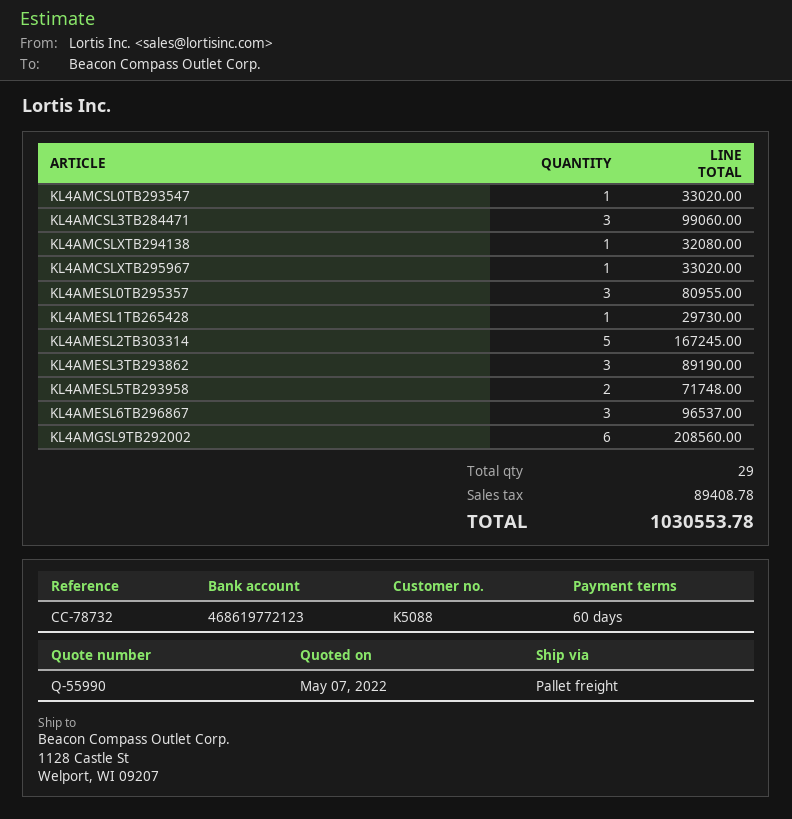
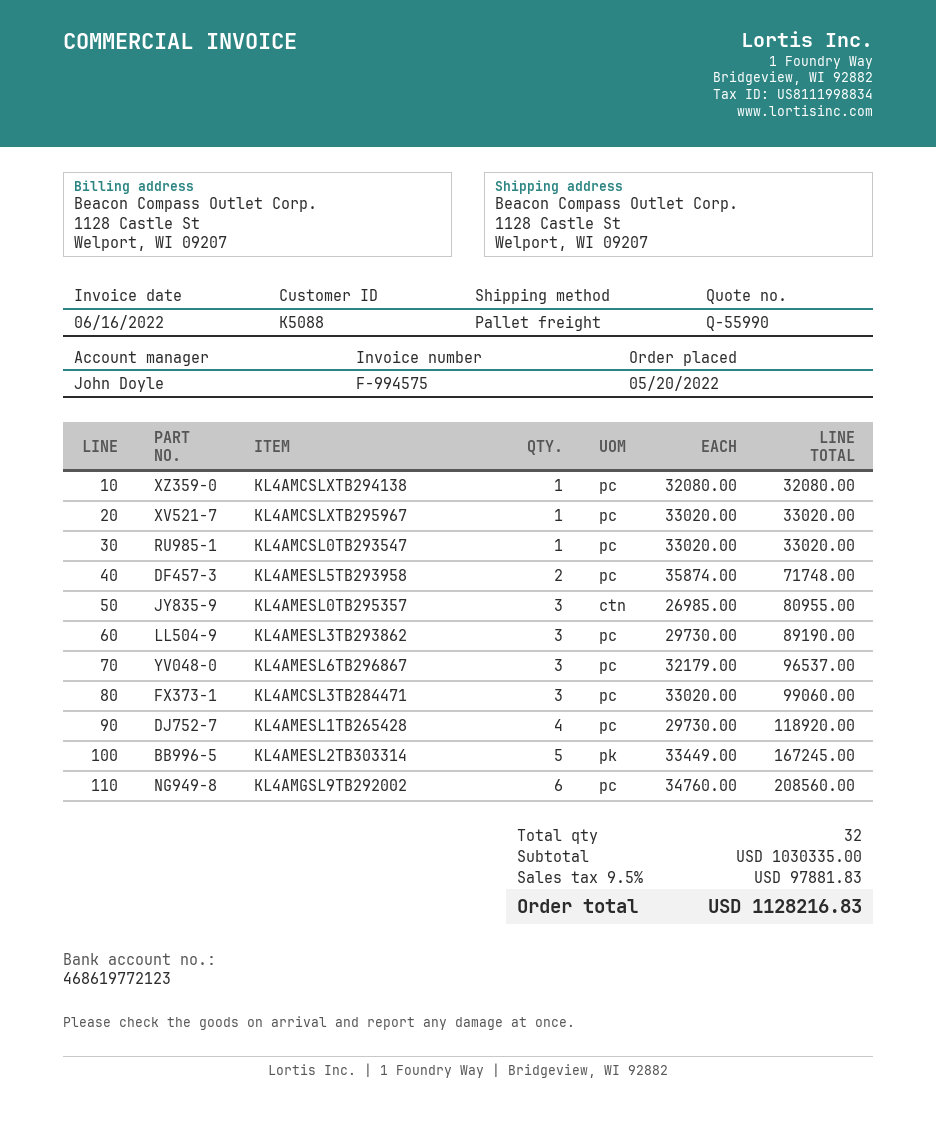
KL4AMESL1TB265428: 1 for 29730.00 -> 4 for 118920.00
total quantity: 29 -> 32
tax: 89408.78 -> 97881.83
total: 1030553.78 -> 1128216.83

